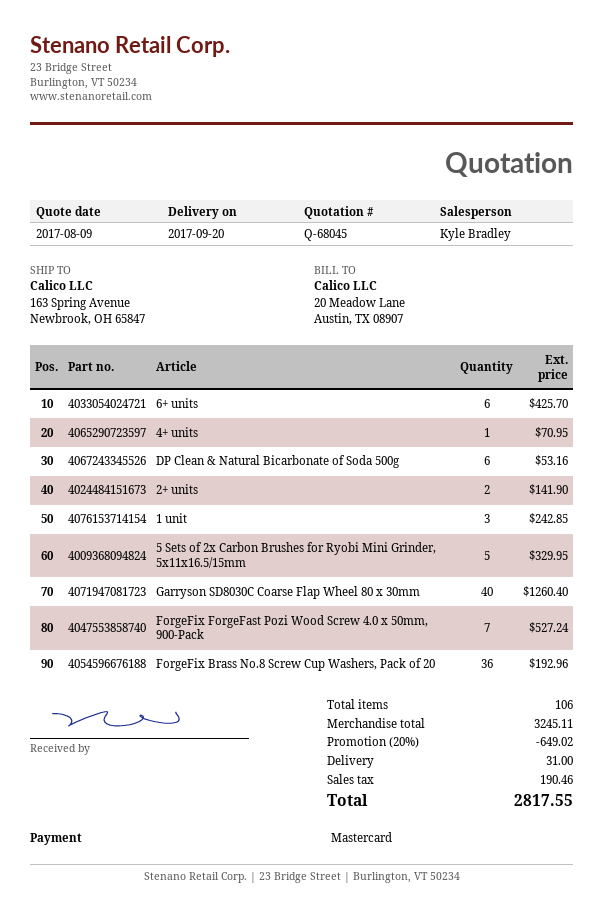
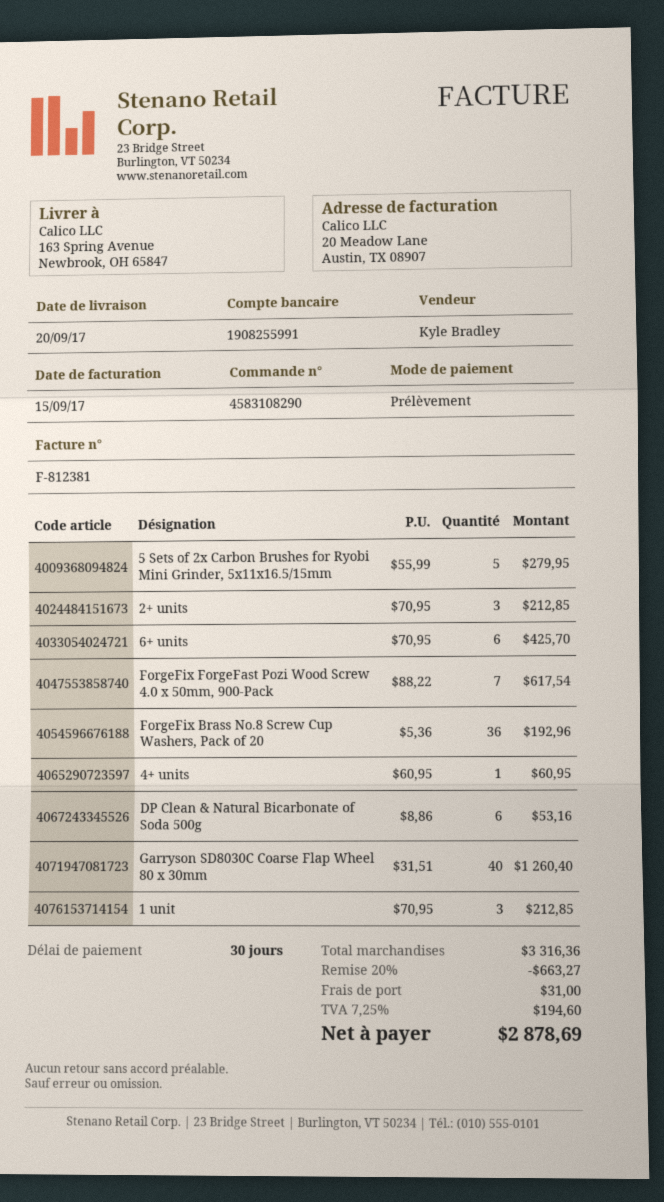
payment method: Mastercard -> direct debit
4+ units: 1 for 70.95 -> 1 for 60.95
2+ units: 2 for 141.90 -> 3 for 212.85
1 unit: 3 for 242.85 -> 3 for 212.85
5 Sets of 2x Carbon Brushes for Ryobi Mini Grinder, 5x11x16.5/15mm: 5 for 329.95 -> 5 for 279.95
ForgeFix ForgeFast Pozi Wood Screw 4.0 x 50mm, 900-Pack: 7 for 527.24 -> 7 for 617.54
subtotal: 3245.11 -> 3316.36
discount: 20% = 649.02 -> 20% = 663.27
tax: 190.46 -> 194.60
total: 2817.55 -> 2878.69

